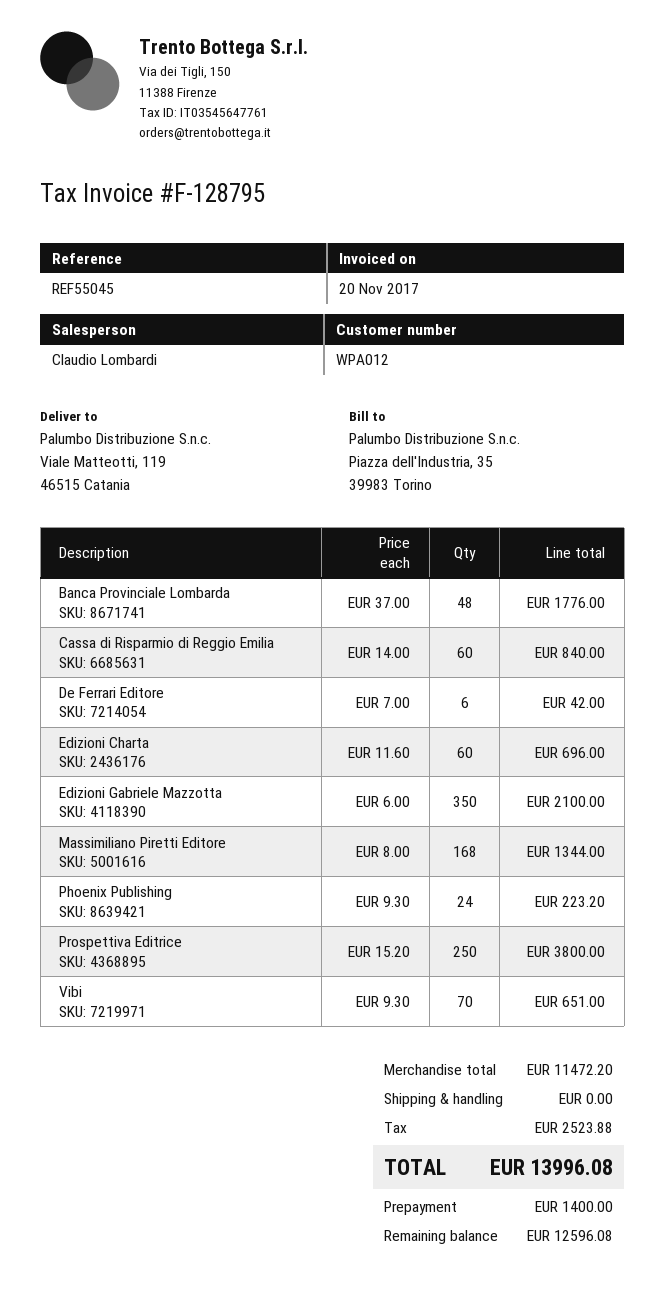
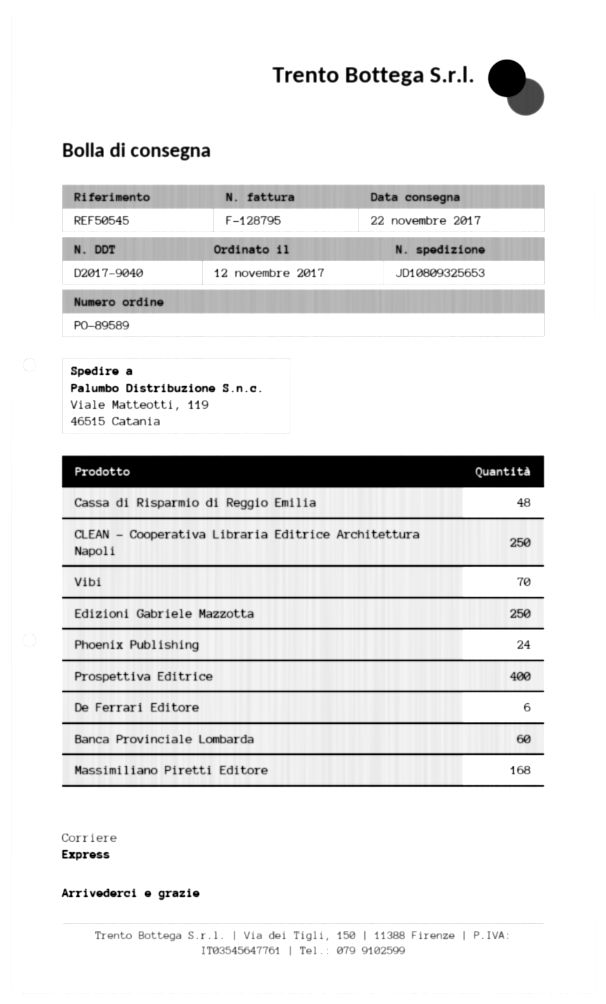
reference: REF55045 -> REF50545
Banca Provinciale Lombarda: 48 -> 60
Cassa di Risparmio di Reggio Emilia: 60 -> 48
Edizioni Charta: 60 -> none
Edizioni Gabriele Mazzotta: 350 -> 250
Prospettiva Editrice: 250 -> 400
CLEAN - Cooperativa Libraria Editrice Architettura Napoli: none -> 250

